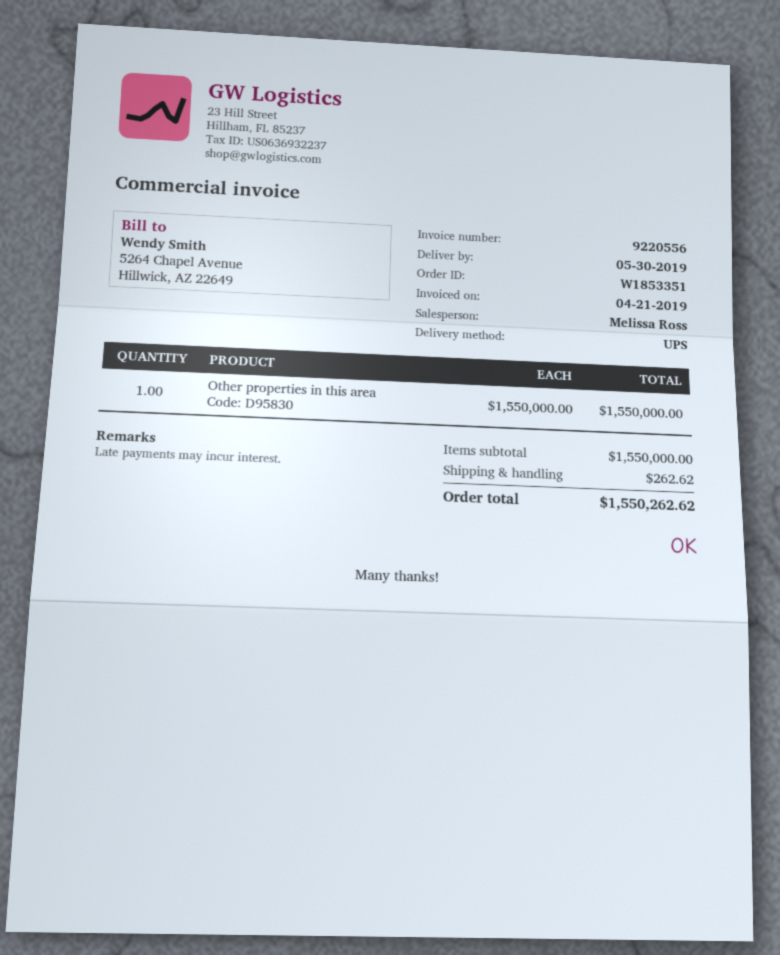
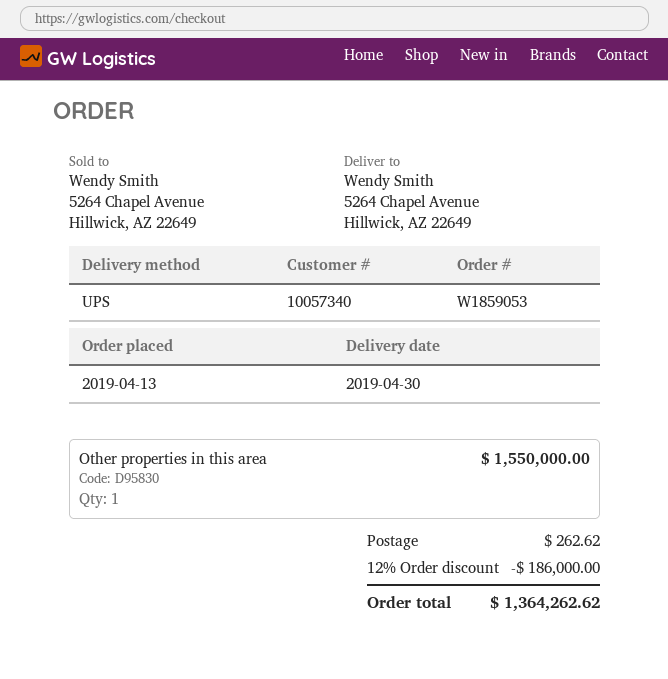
order number: W1853351 -> W1859053
delivery date: 2019-05-30 -> 2019-04-30
discount: none -> 12% = 186000.00
total: 1550262.62 -> 1364262.62

